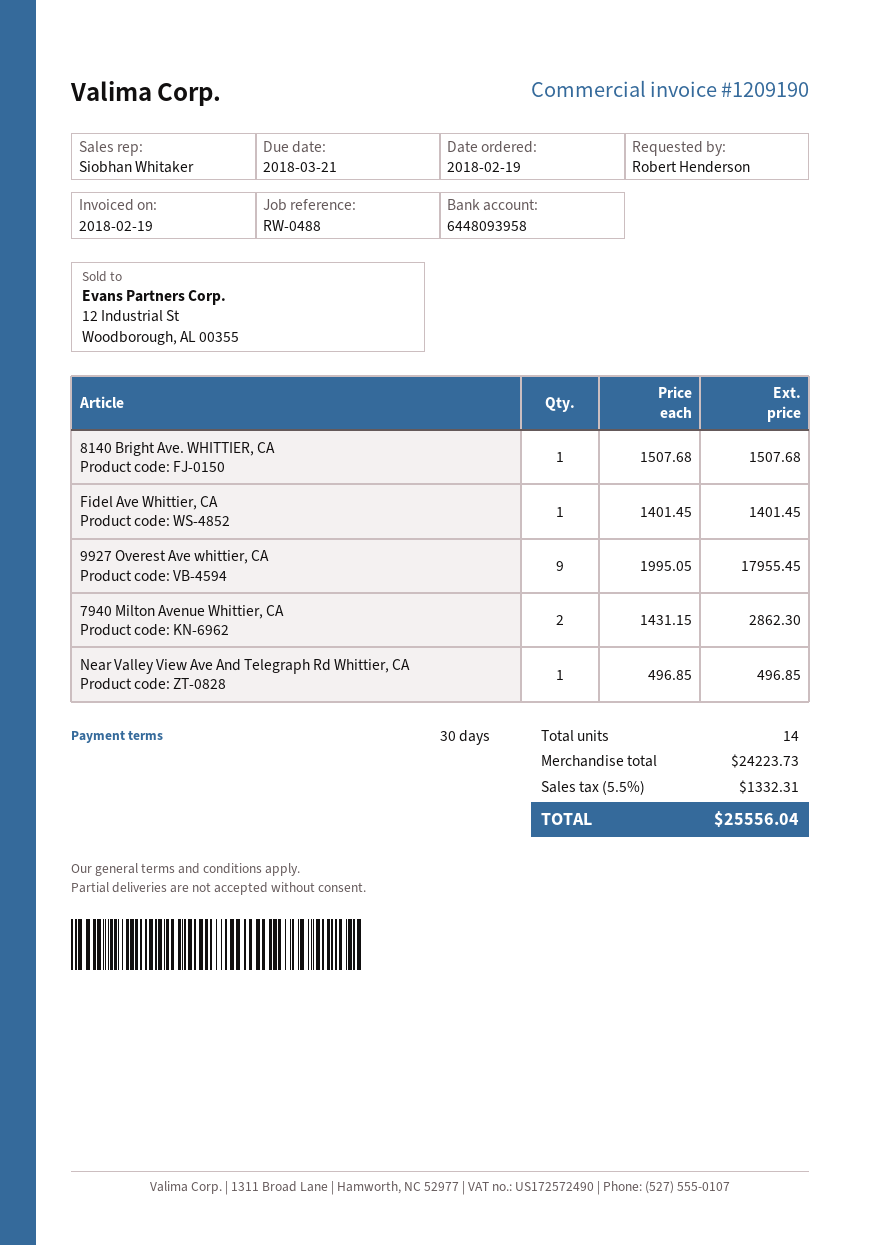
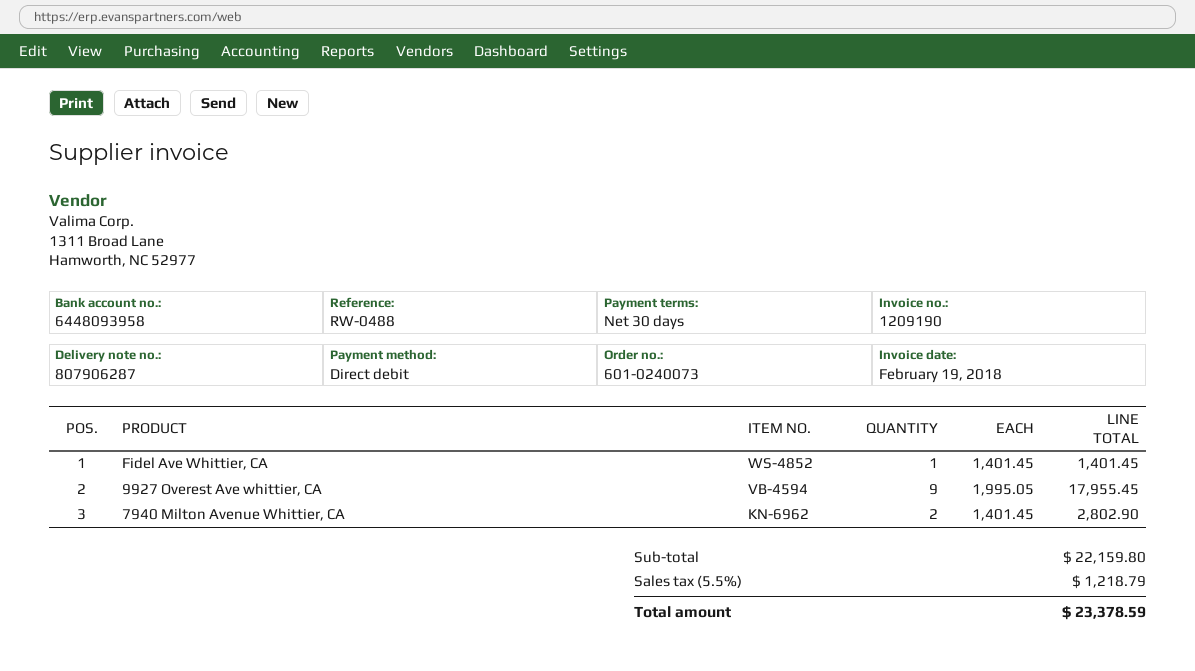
8140 Bright Ave. WHITTIER, CA: 1 x 1507.68 = 1507.68 -> none
7940 Milton Avenue Whittier, CA: 2 x 1431.15 = 2862.30 -> 2 x 1401.45 = 2802.90
Near Valley View Ave And Telegraph Rd Whittier, CA: 1 x 496.85 = 496.85 -> none
subtotal: 24223.73 -> 22159.80
tax: 5.5% = 1332.31 -> 5.5% = 1218.79
total: 25556.04 -> 23378.59

